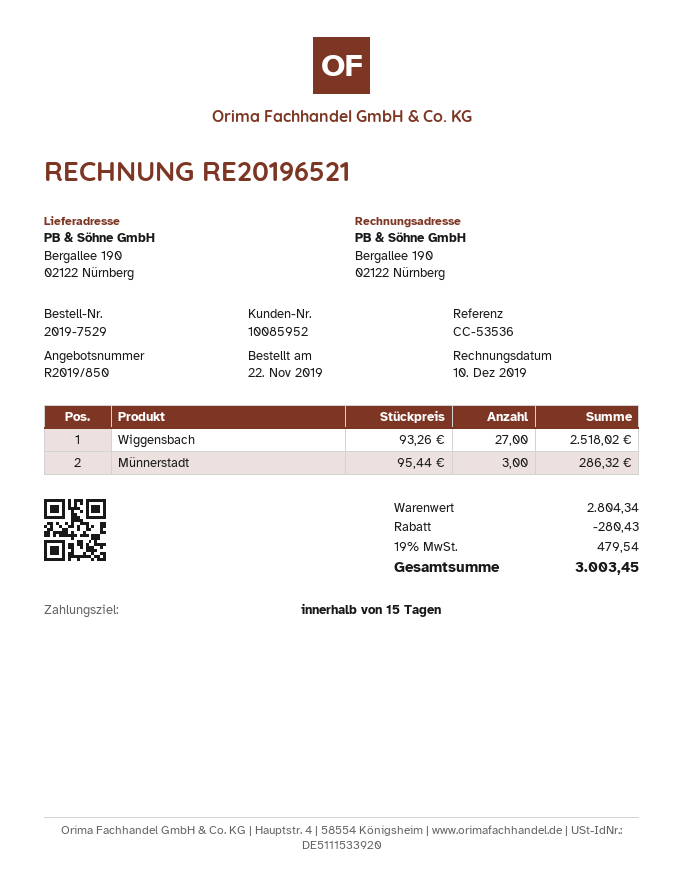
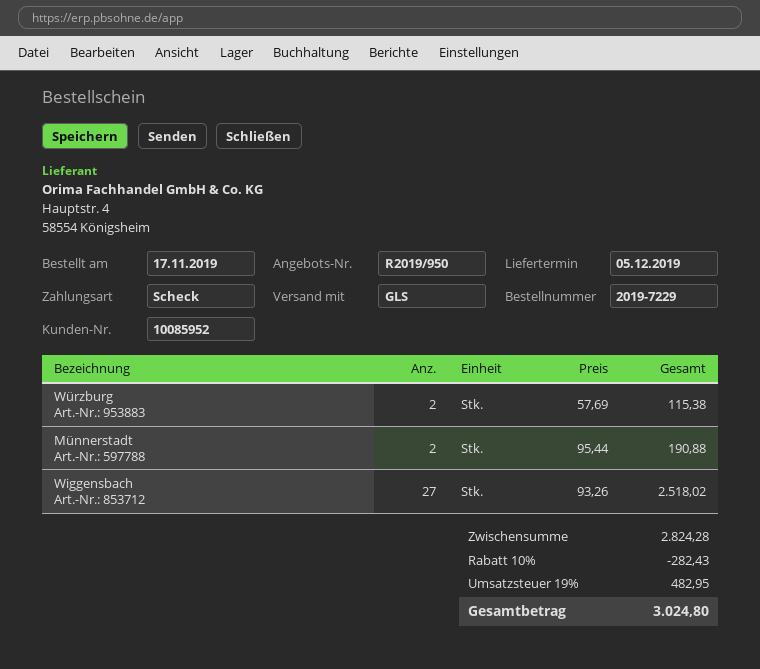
quote number: R2019/850 -> R2019/950
order number: 2019-7529 -> 2019-7229
order date: 2019-11-22 -> 2019-11-17
Münnerstadt: 3 x 95.44 = 286.32 -> 2 x 95.44 = 190.88
Würzburg: none -> 2 x 57.69 = 115.38
subtotal: 2804.34 -> 2824.28
discount: 280.43 -> 282.43
tax: 19% = 479.54 -> 19% = 482.95
total: 3003.45 -> 3024.80

